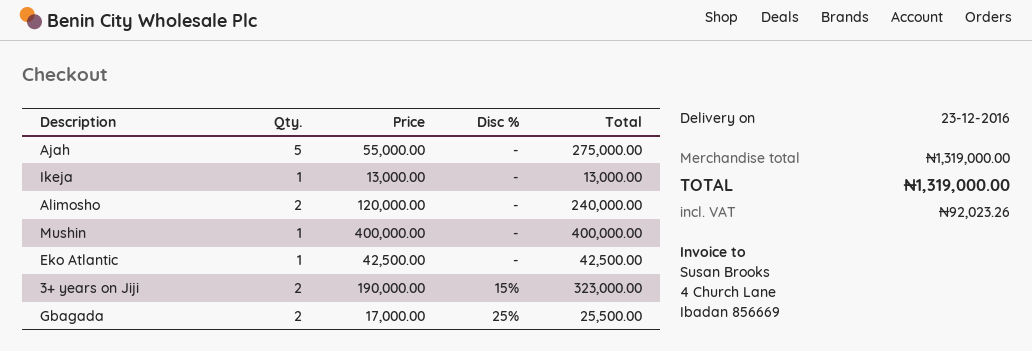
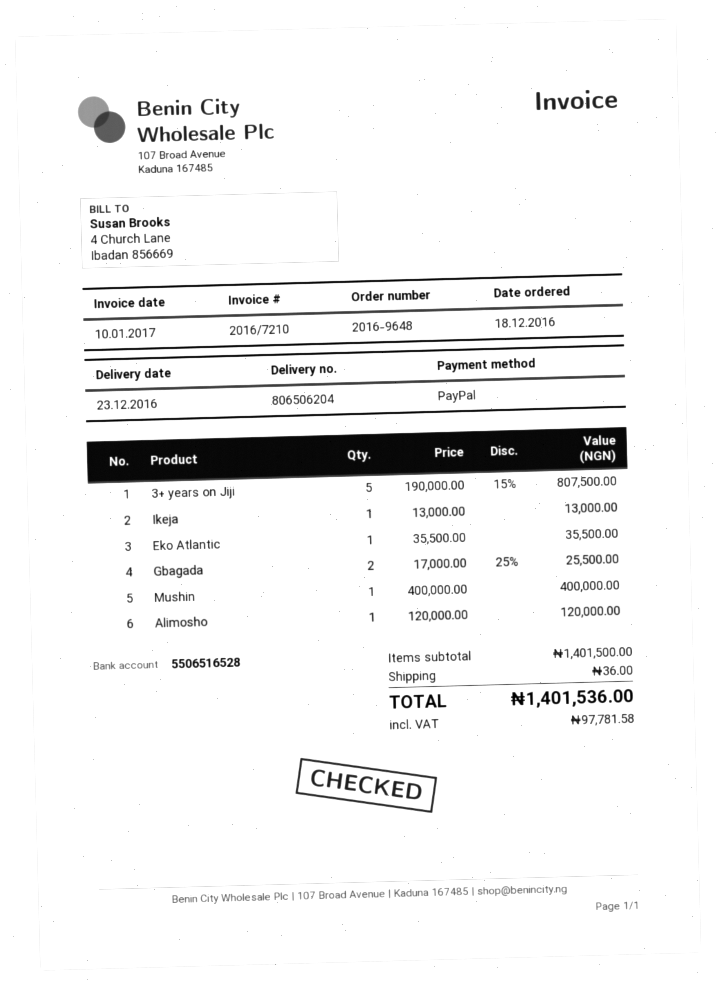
Ajah: 5 x 55000.00 = 275000.00 -> none
Alimosho: 2 x 120000.00 = 240000.00 -> 1 x 120000.00 = 120000.00
Eko Atlantic: 1 x 42500.00 = 42500.00 -> 1 x 35500.00 = 35500.00
3+ years on Jiji: 2 x 190000.00 - 15% = 323000.00 -> 5 x 190000.00 - 15% = 807500.00
subtotal: 1319000.00 -> 1401500.00
shipping: none -> 36.00
tax: 92023.26 -> 97781.58
total: 1319000.00 -> 1401536.00

